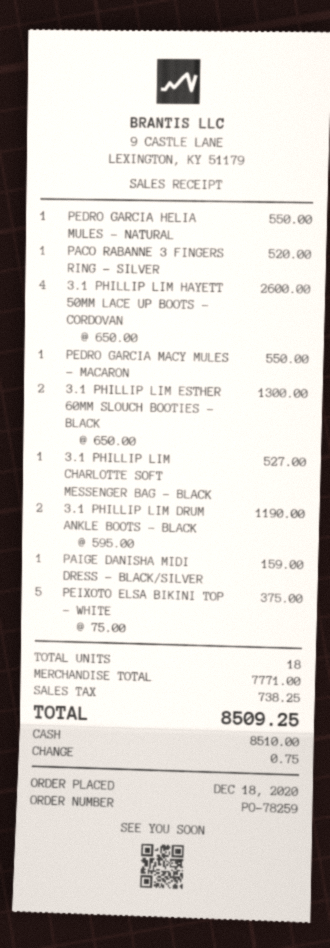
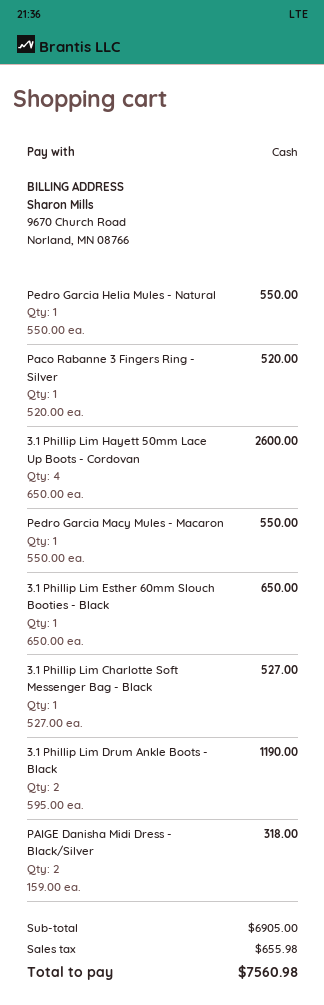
3.1 PHILLIP LIM ESTHER 60MM SLOUCH BOOTIES - BLACK: 2 x 650.00 = 1300.00 -> 1 x 650.00 = 650.00
PAIGE DANISHA MIDI DRESS - BLACK/SILVER: 1 x 159.00 = 159.00 -> 2 x 159.00 = 318.00
PEIXOTO ELSA BIKINI TOP - WHITE: 5 x 75.00 = 375.00 -> none
subtotal: 7771.00 -> 6905.00
tax: 738.25 -> 655.98
total: 8509.25 -> 7560.98

